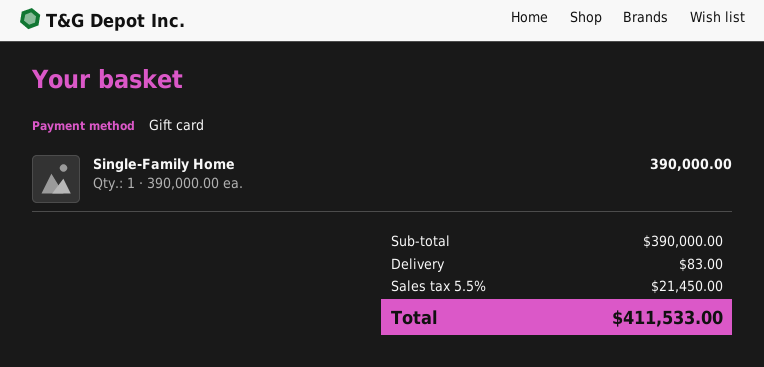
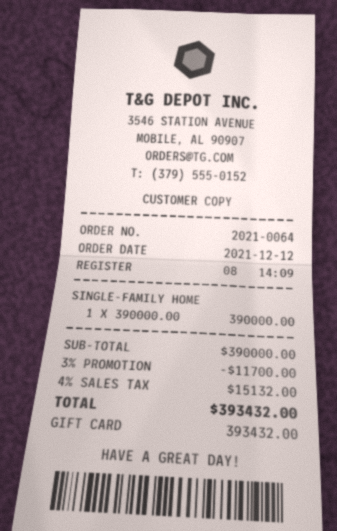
discount: none -> 3% = 11700.00
shipping: 83.00 -> none
tax: 5.5% = 21450.00 -> 4% = 15132.00
total: 411533.00 -> 393432.00

